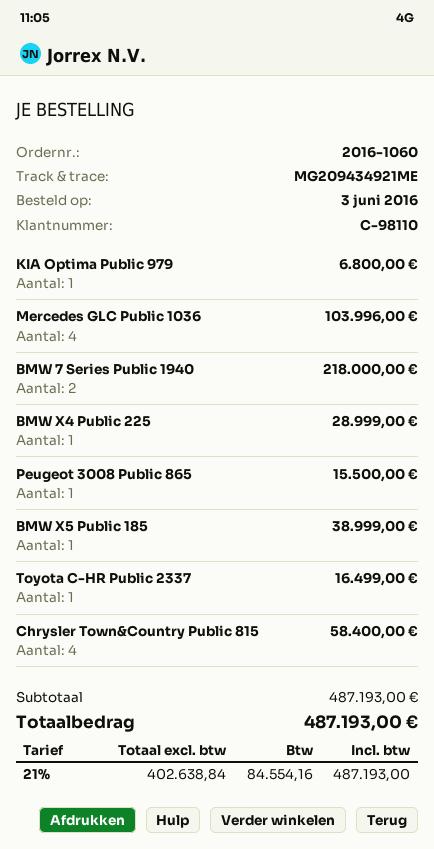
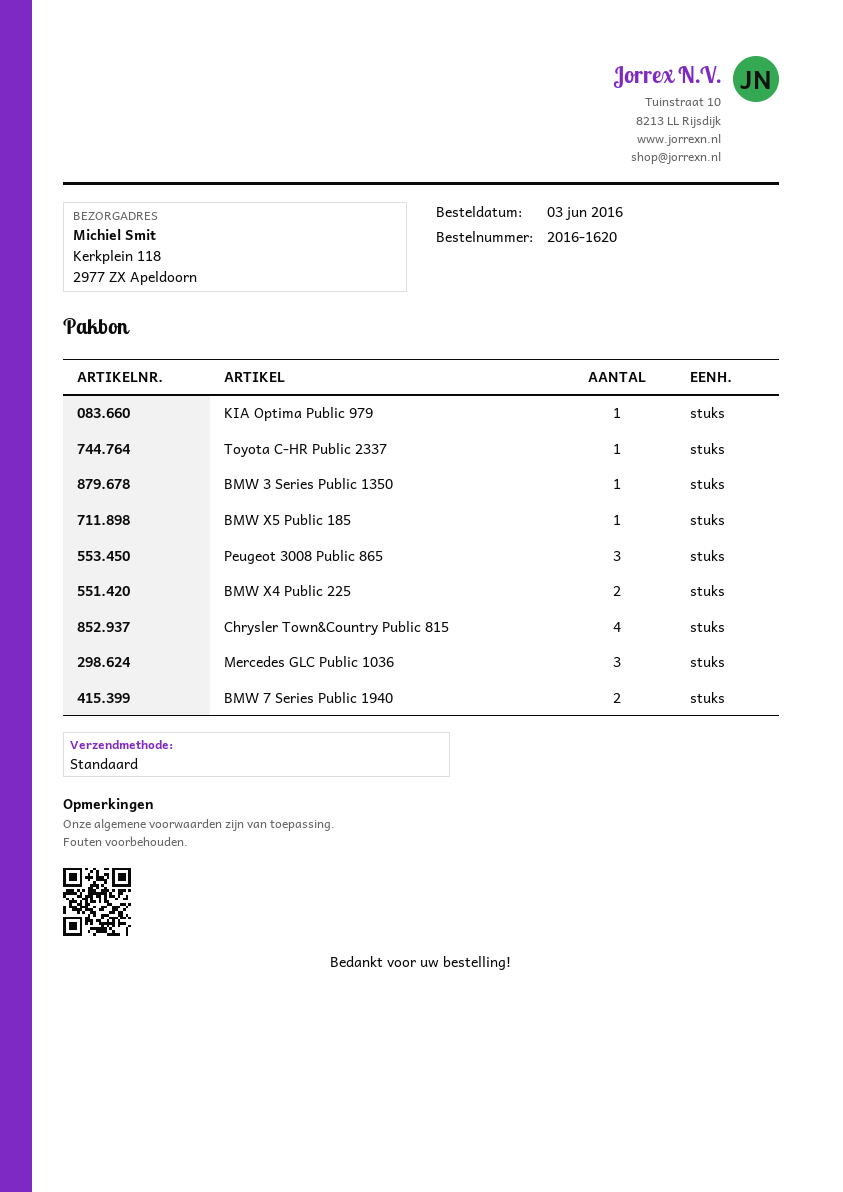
order number: 2016-1060 -> 2016-1620
Mercedes GLC Public 1036: 4 -> 3
BMW X4 Public 225: 1 -> 2
Peugeot 3008 Public 865: 1 -> 3
BMW 3 Series Public 1350: none -> 1

